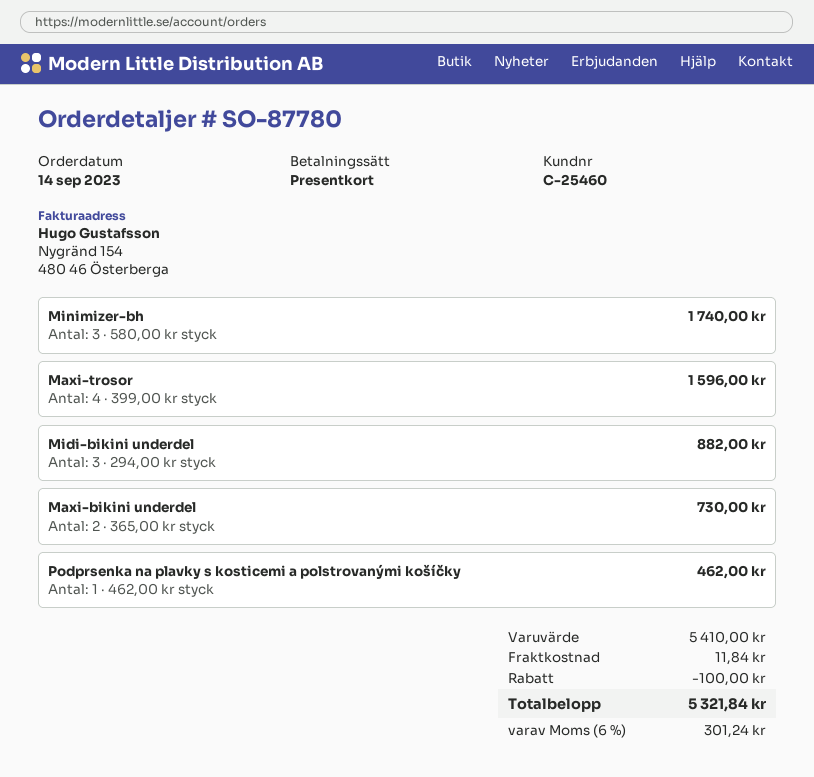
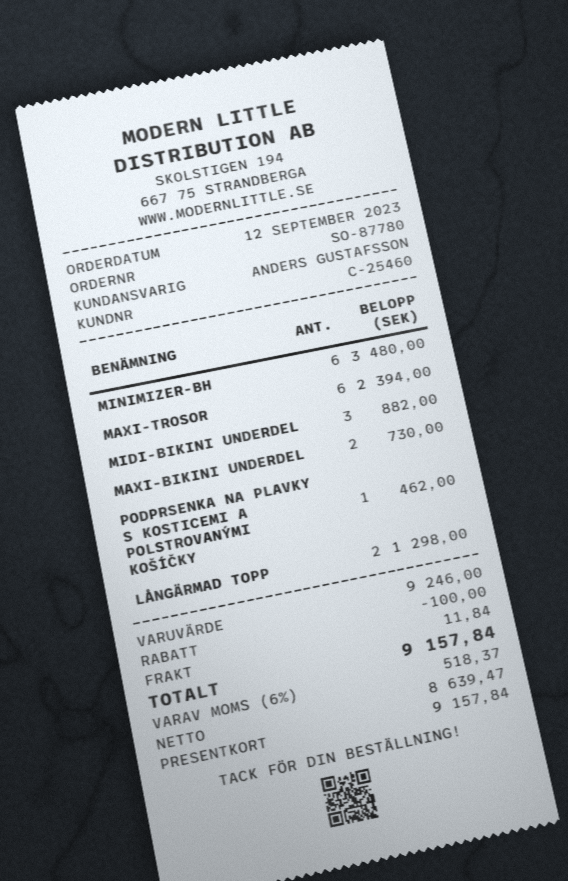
order date: 2023-09-14 -> 2023-09-12
Minimizer-bh: 3 for 1740.00 -> 6 for 3480.00
Maxi-trosor: 4 for 1596.00 -> 6 for 2394.00
LÅNGÄRMAD TOPP: none -> 2 for 1298.00
subtotal: 5410.00 -> 9246.00
tax: 6% = 301.24 -> 6% = 518.37
total: 5321.84 -> 9157.84

